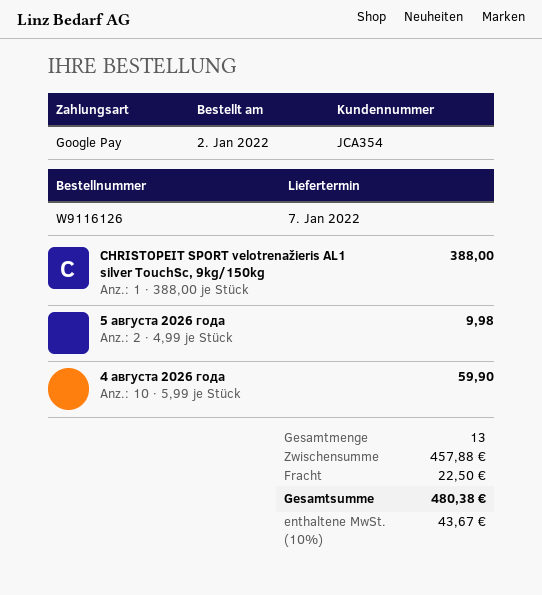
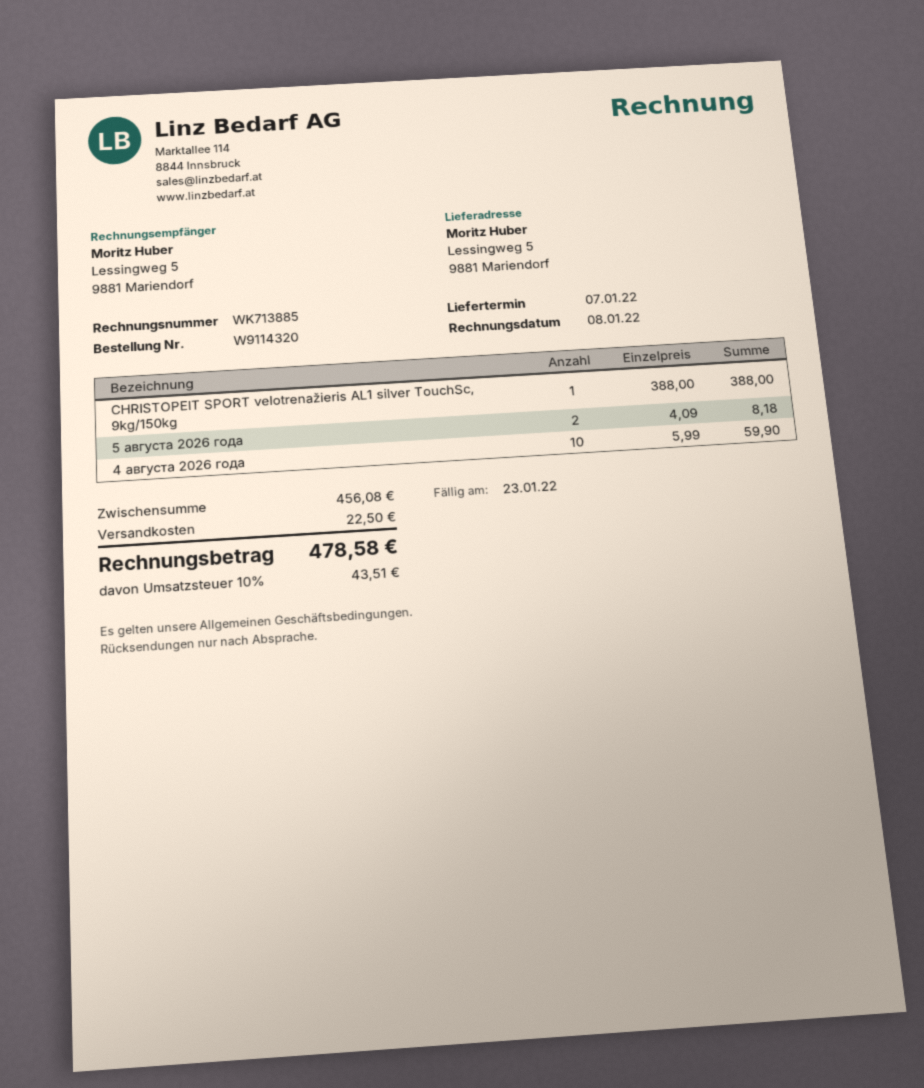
order number: W9116126 -> W9114320
5 августа 2026 года: 2 x 4.99 = 9.98 -> 2 x 4.09 = 8.18
subtotal: 457.88 -> 456.08
tax: 10% = 43.67 -> 10% = 43.51
total: 480.38 -> 478.58

